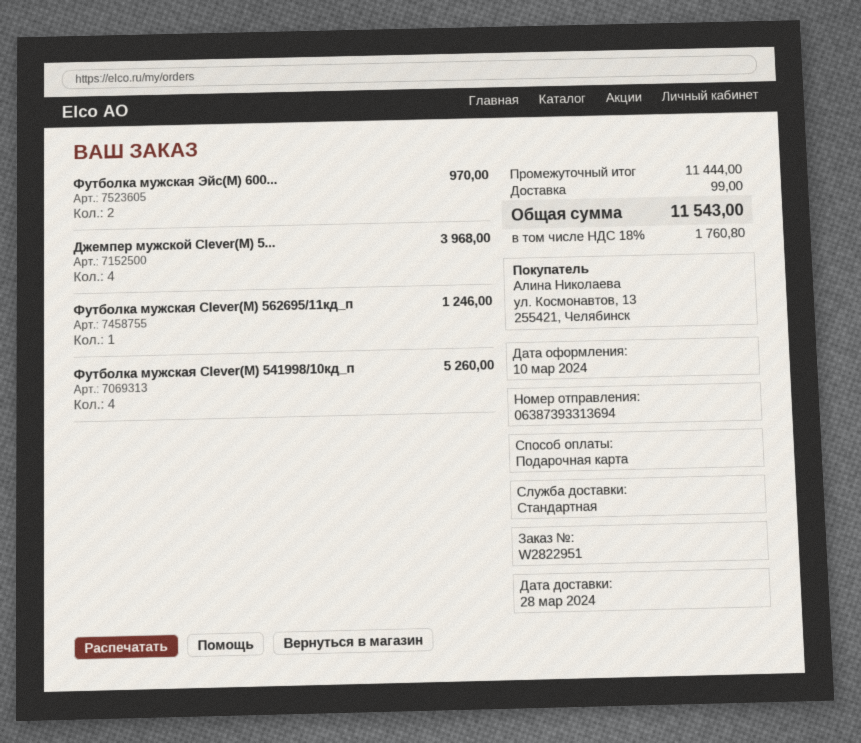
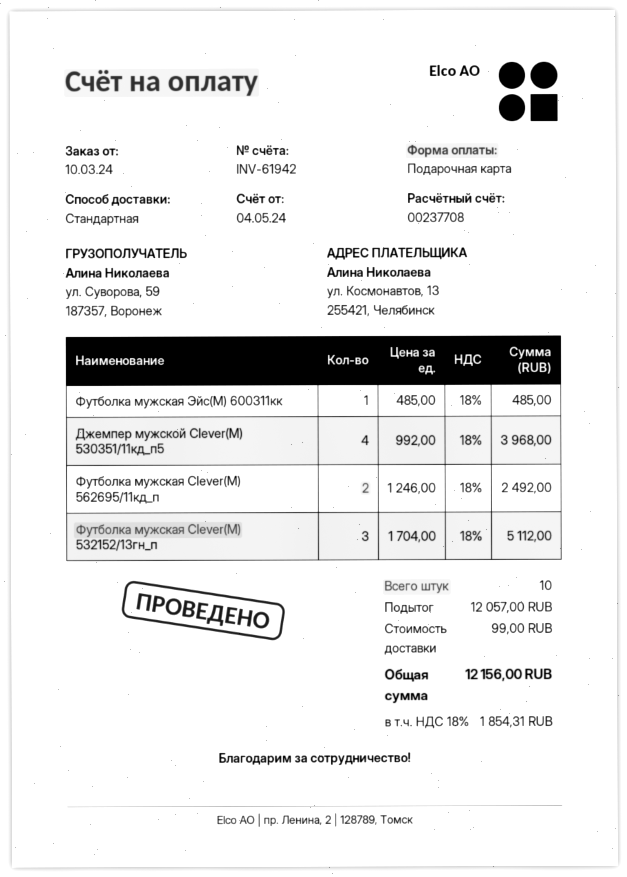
Футболка мужская Эйс(M) 600...: 2 for 970.00 -> 1 for 485.00
Футболка мужская Clever(M) 562695/11кд_п: 1 for 1246.00 -> 2 for 2492.00
Футболка мужская Clever(M) 541998/10кд_п: 4 for 5260.00 -> none
Футболка мужская Clever(M) 532152/13гн_п: none -> 3 for 5112.00
subtotal: 11444.00 -> 12057.00
tax: 18% = 1760.80 -> 18% = 1854.31
total: 11543.00 -> 12156.00

